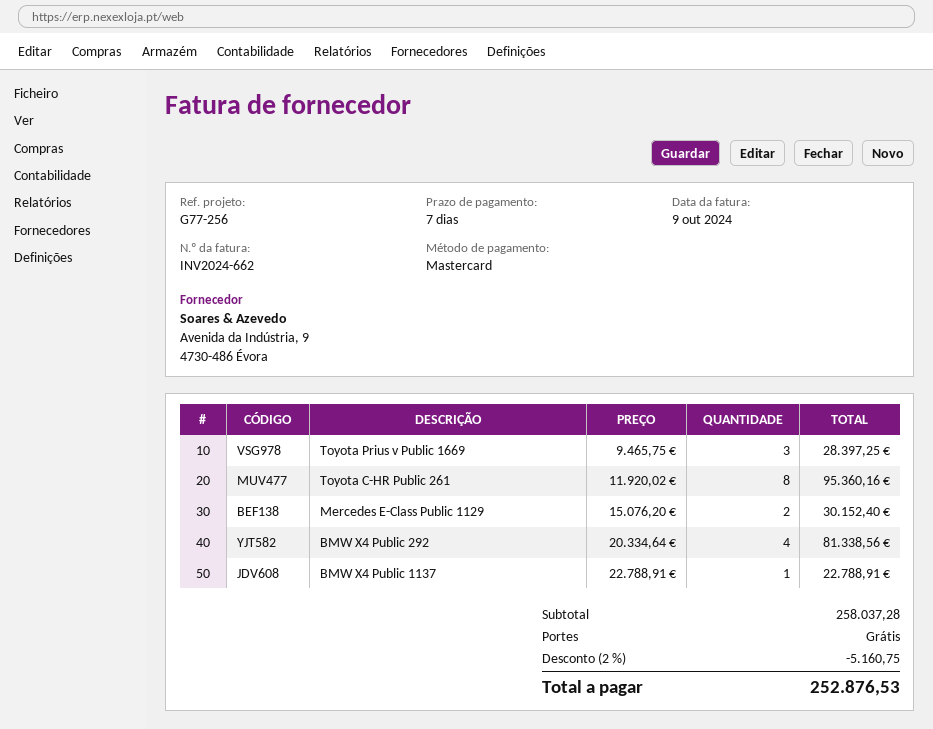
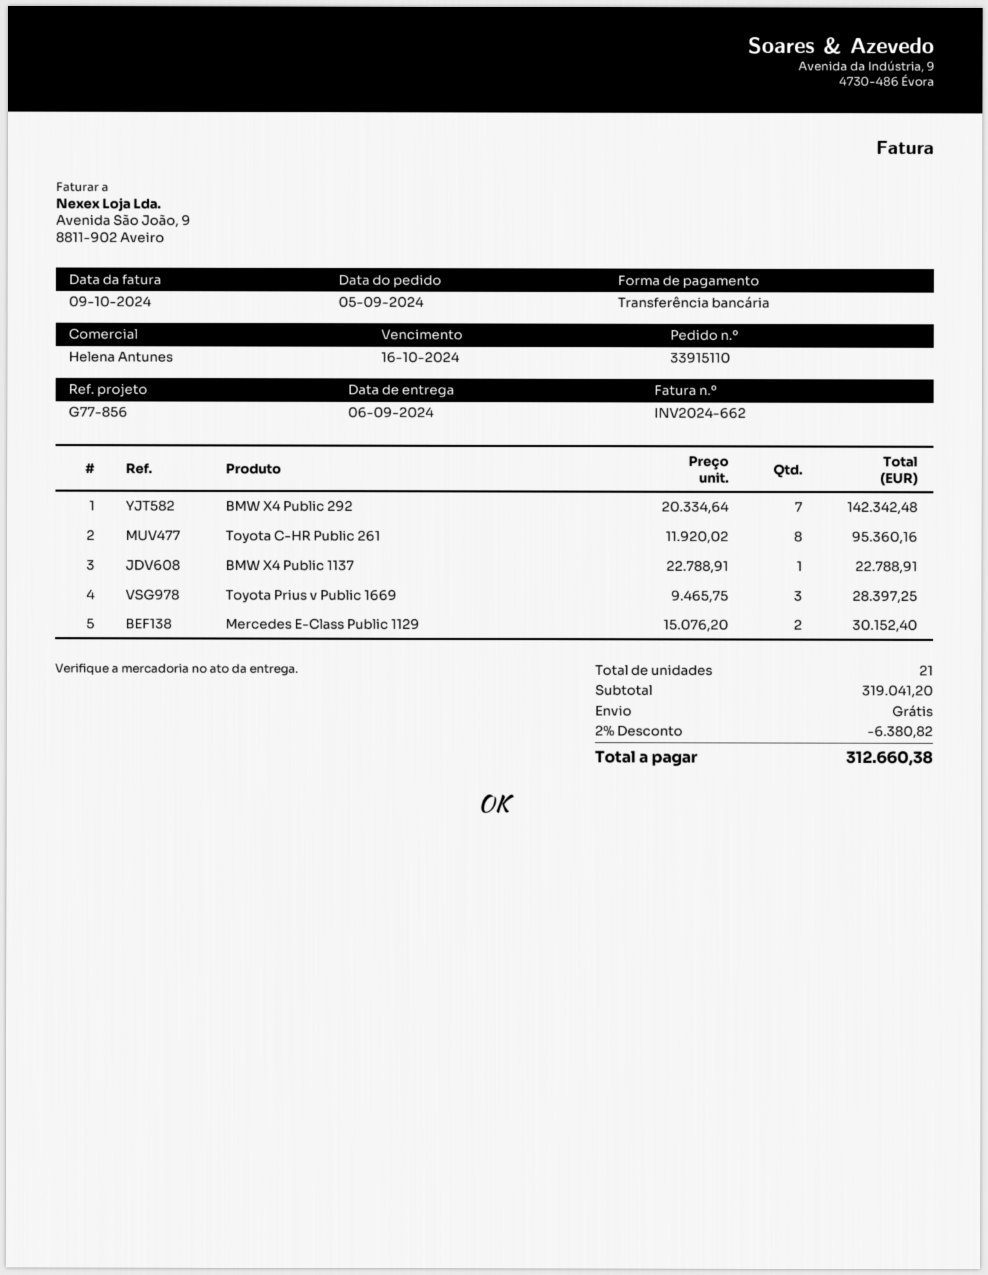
reference: G77-256 -> G77-856
payment method: Mastercard -> bank transfer
BMW X4 Public 292: 4 x 20334.64 = 81338.56 -> 7 x 20334.64 = 142342.48
subtotal: 258037.28 -> 319041.20
discount: 2% = 5160.75 -> 2% = 6380.82
total: 252876.53 -> 312660.38

